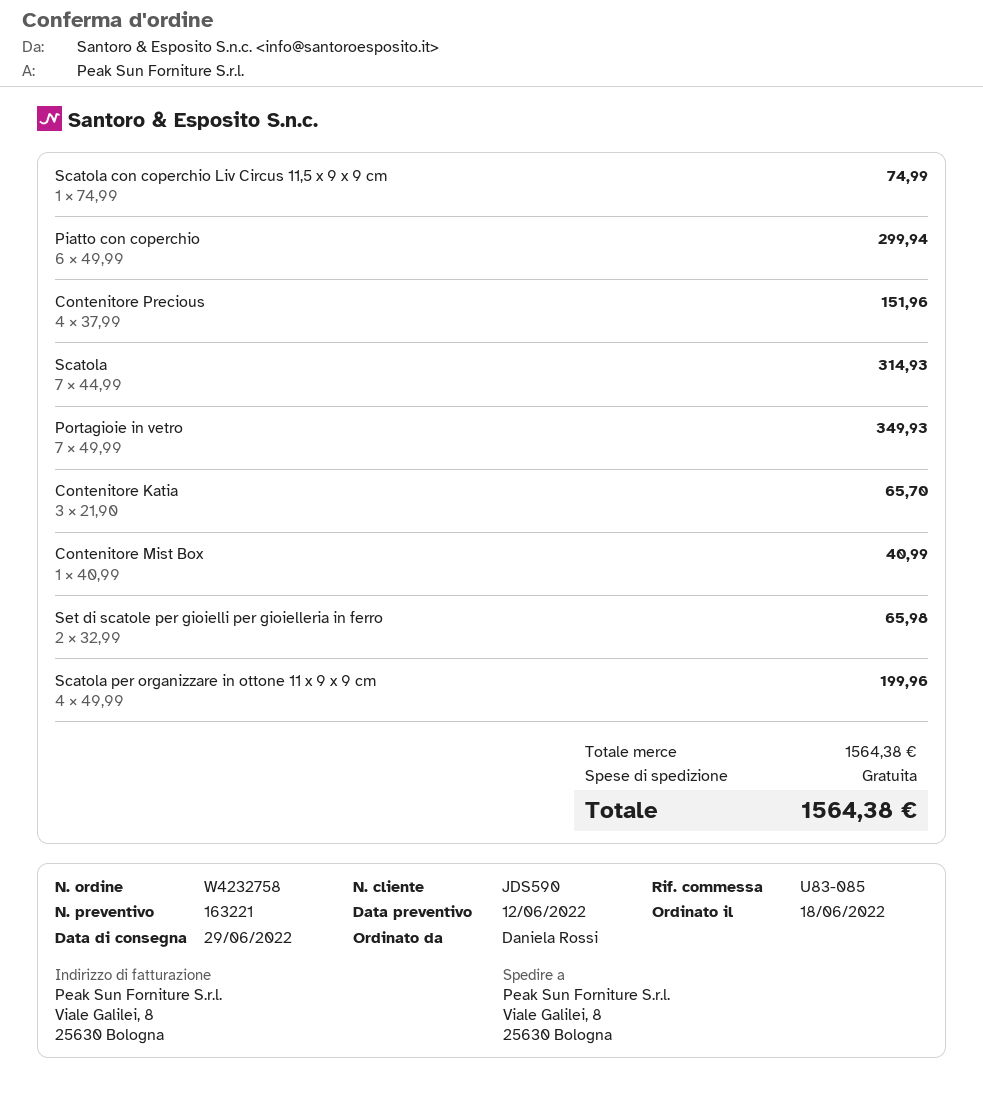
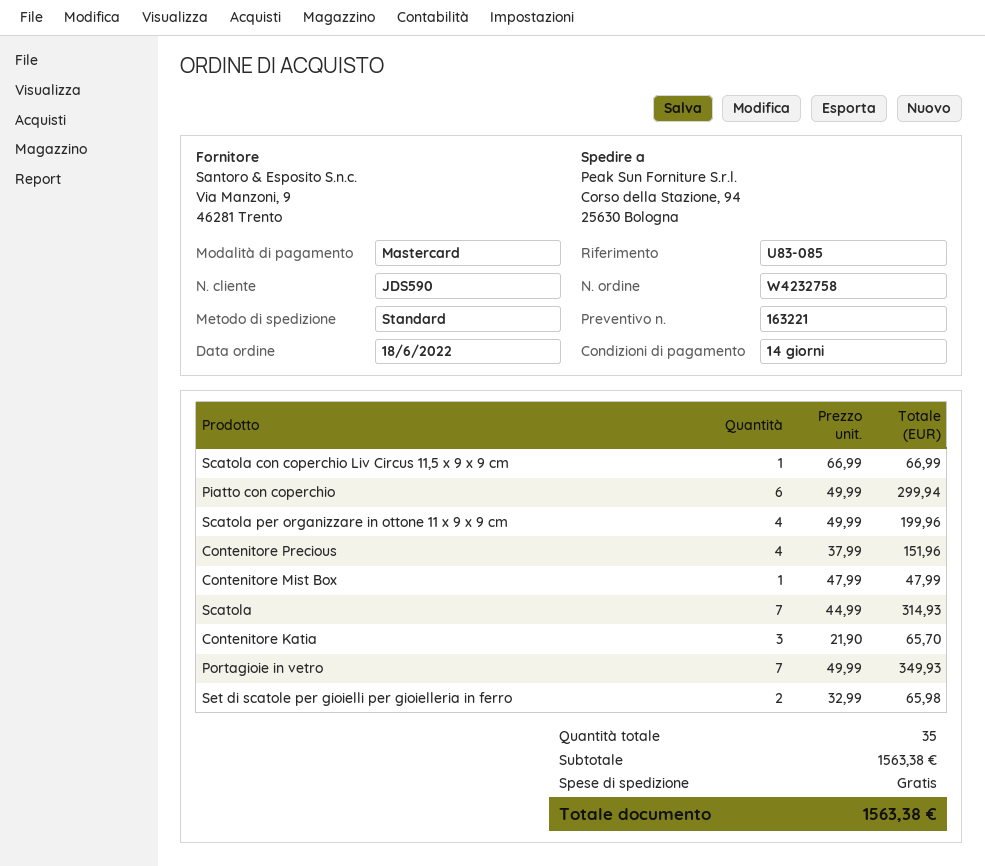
ship to: Viale Galilei, 8, 25630 Bologna -> Corso della Stazione, 94, 25630 Bologna
Scatola con coperchio Liv Circus 11,5 x 9 x 9 cm: 1 x 74.99 = 74.99 -> 1 x 66.99 = 66.99
Contenitore Mist Box: 1 x 40.99 = 40.99 -> 1 x 47.99 = 47.99
subtotal: 1564.38 -> 1563.38
total: 1564.38 -> 1563.38

